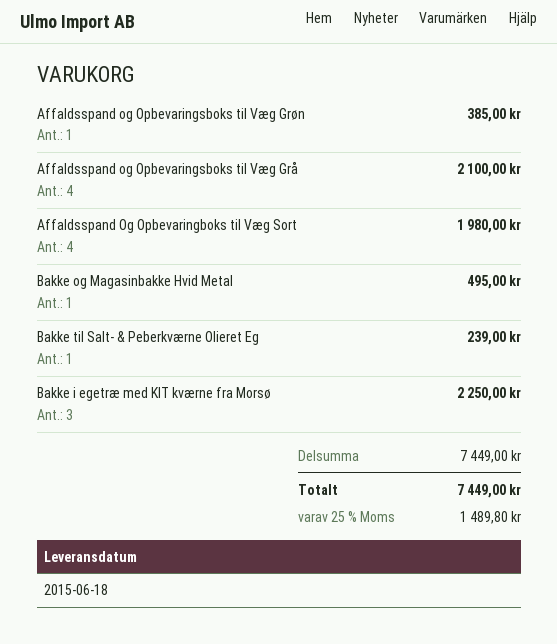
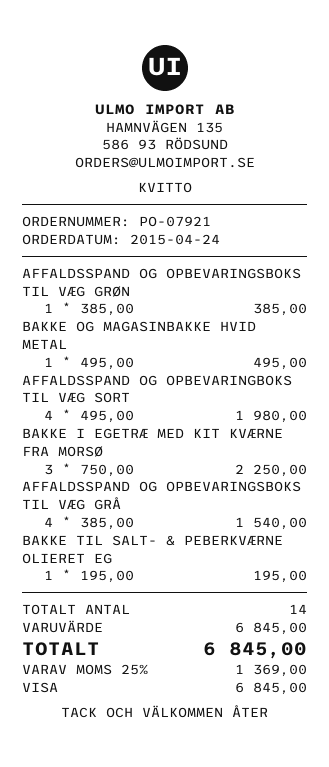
Affaldsspand og Opbevaringsboks til Væg Grå: 4 for 2100.00 -> 4 for 1540.00
Bakke til Salt- & Peberkværne Olieret Eg: 1 for 239.00 -> 1 for 195.00
subtotal: 7449.00 -> 6845.00
tax: 25% = 1489.80 -> 25% = 1369.00
total: 7449.00 -> 6845.00

